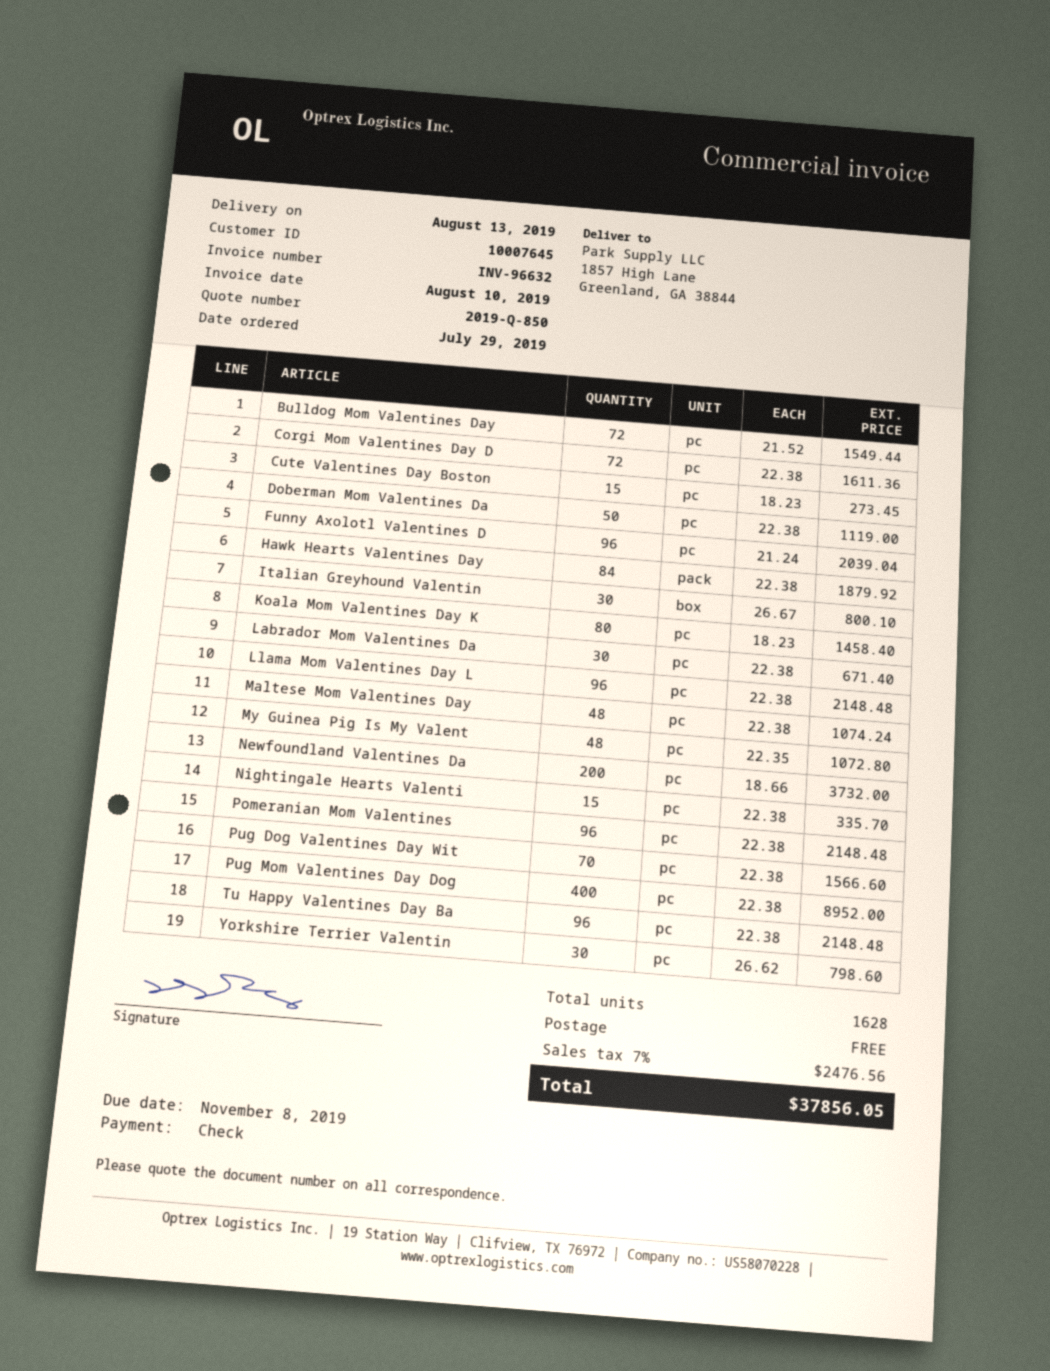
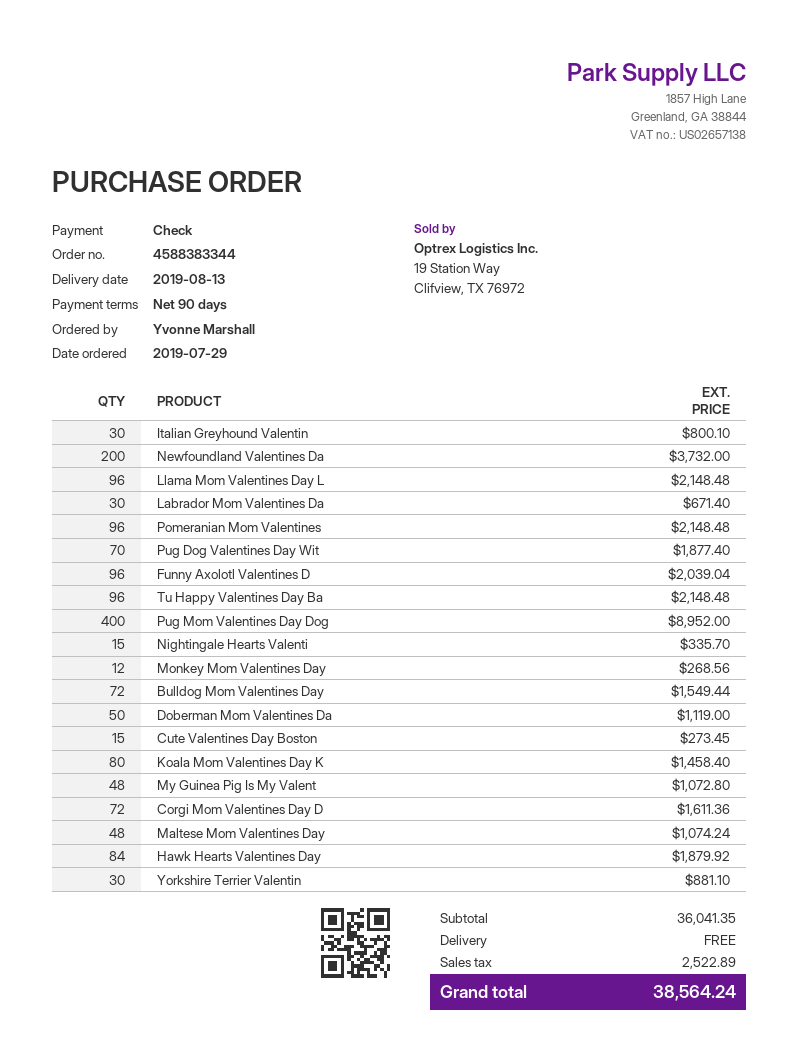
Pug Dog Valentines Day Wit: 70 for 1566.60 -> 70 for 1877.40
Yorkshire Terrier Valentin: 30 for 798.60 -> 30 for 881.10
Monkey Mom Valentines Day: none -> 12 for 268.56
tax: 2476.56 -> 2522.89
total: 37856.05 -> 38564.24

